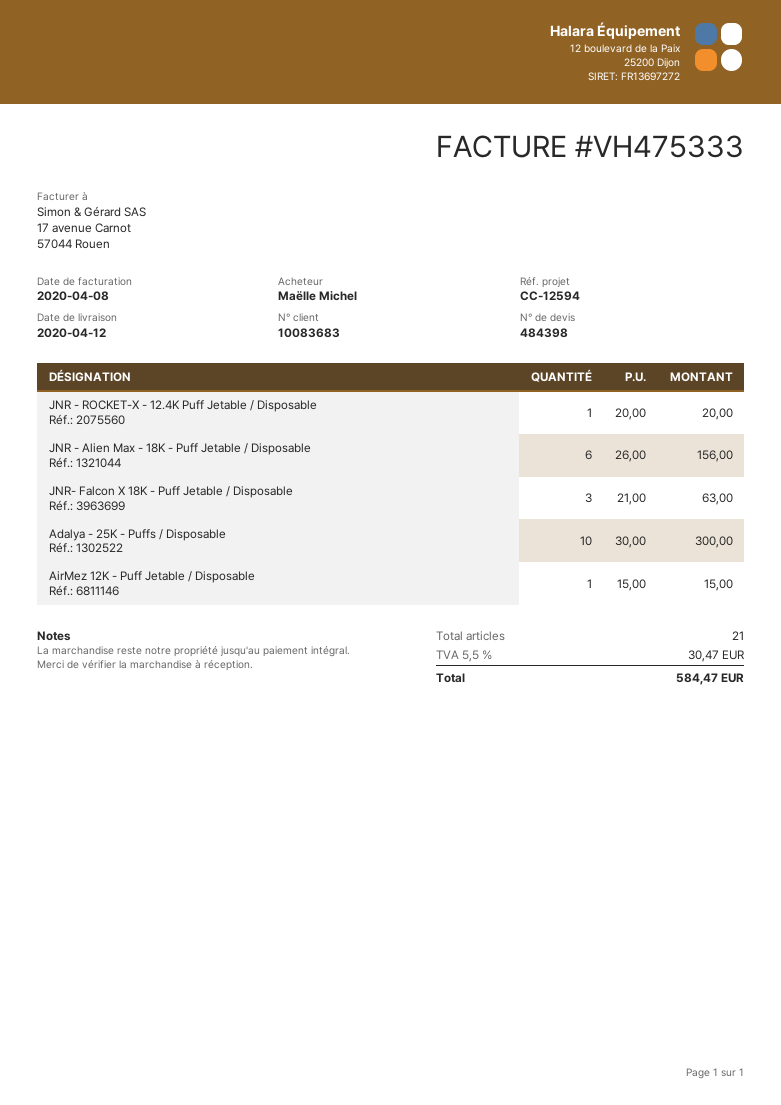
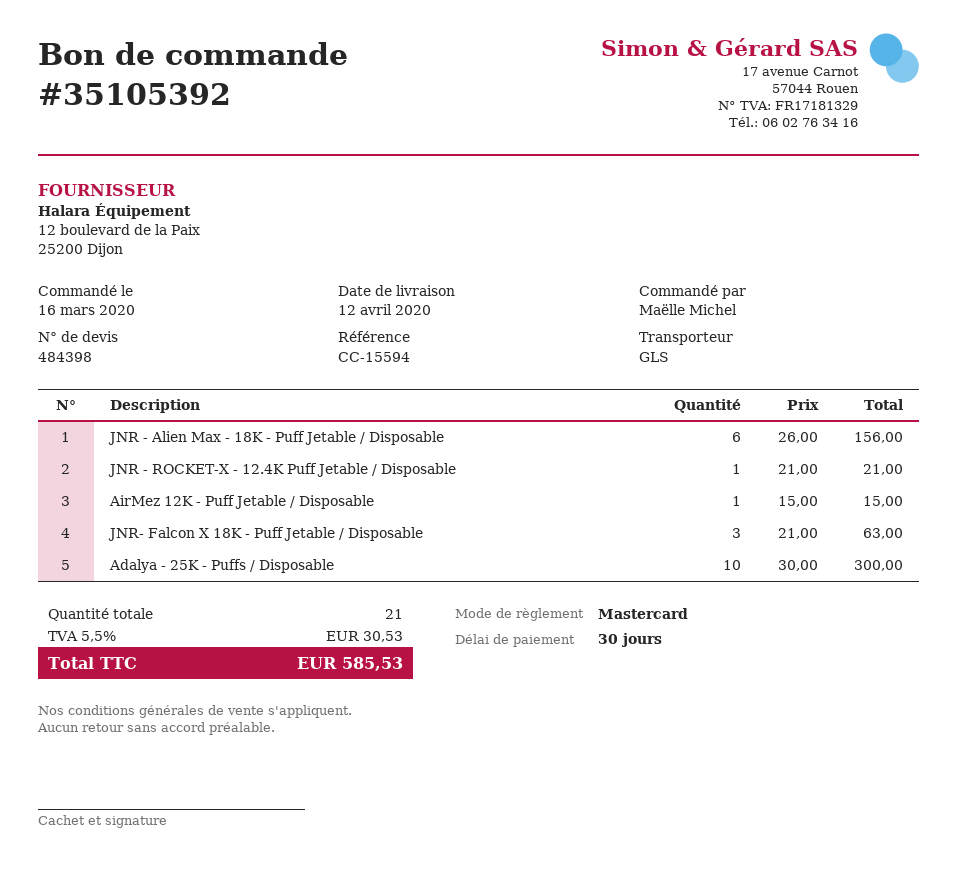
reference: CC-12594 -> CC-15594
JNR - ROCKET-X - 12.4K Puff Jetable / Disposable: 1 x 20.00 = 20.00 -> 1 x 21.00 = 21.00
tax: 5.5% = 30.47 -> 5.5% = 30.53
total: 584.47 -> 585.53

